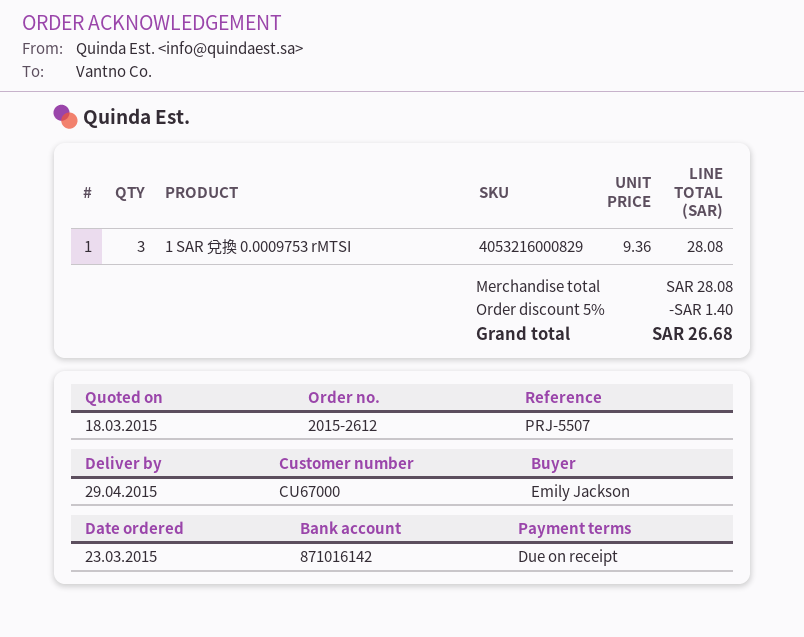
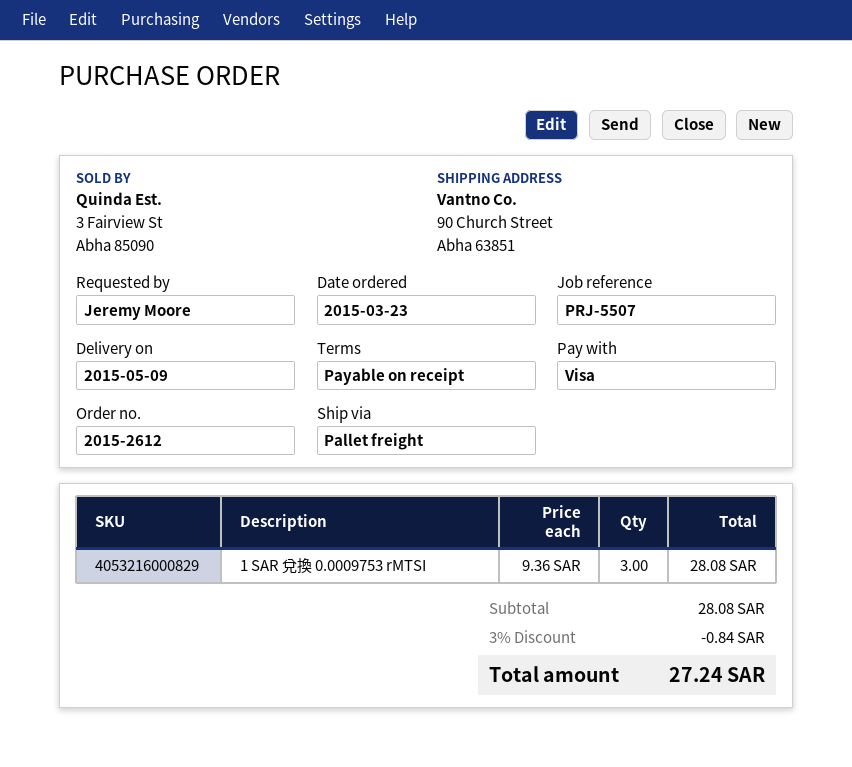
delivery date: 2015-04-29 -> 2015-05-09
ordered by: Emily Jackson -> Jeremy Moore
discount: 5% = 1.40 -> 3% = 0.84
total: 26.68 -> 27.24

